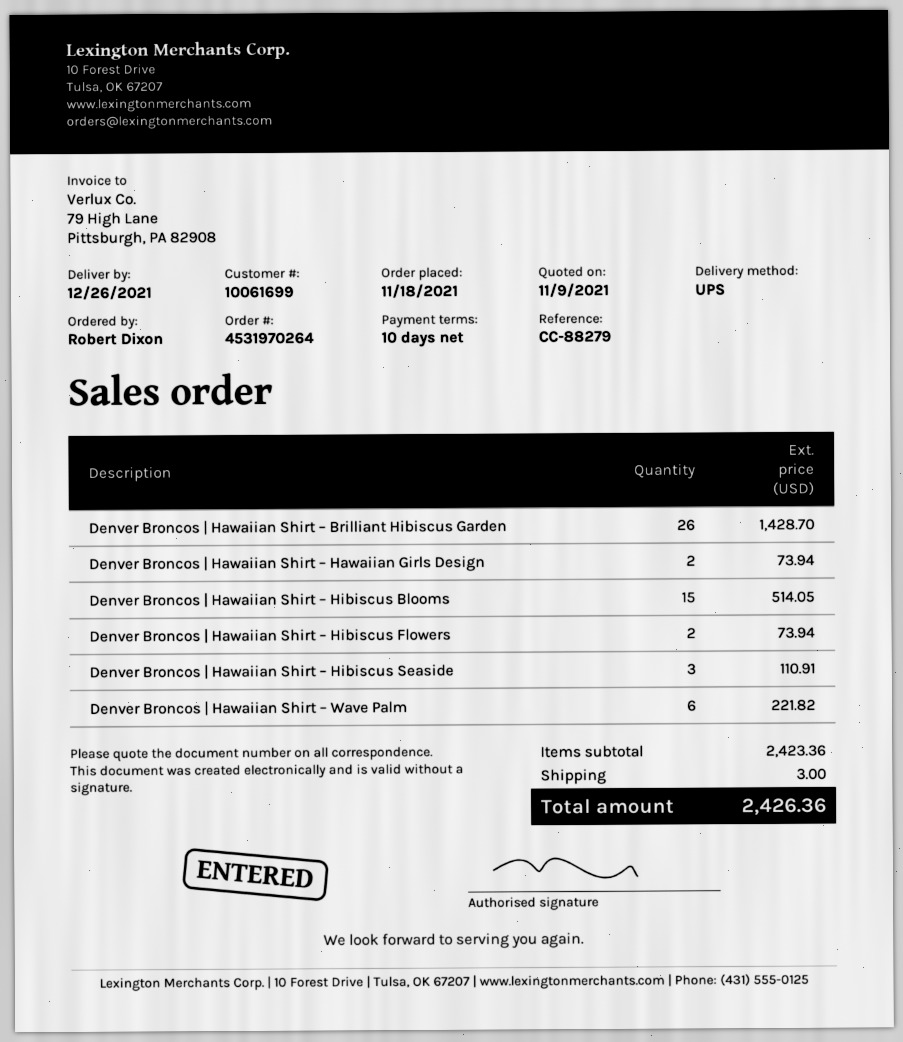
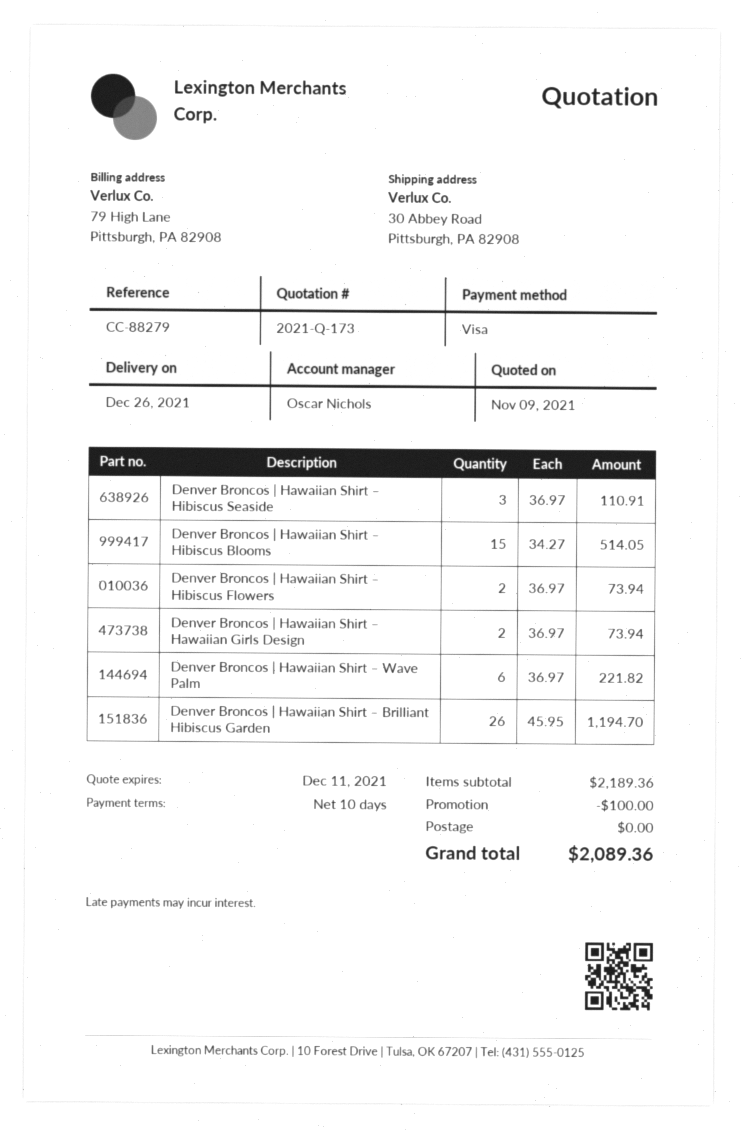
Denver Broncos | Hawaiian Shirt – Brilliant Hibiscus Garden: 26 for 1428.70 -> 26 for 1194.70
subtotal: 2423.36 -> 2189.36
discount: none -> 100.00
shipping: 3.00 -> 0.00
total: 2426.36 -> 2089.36

